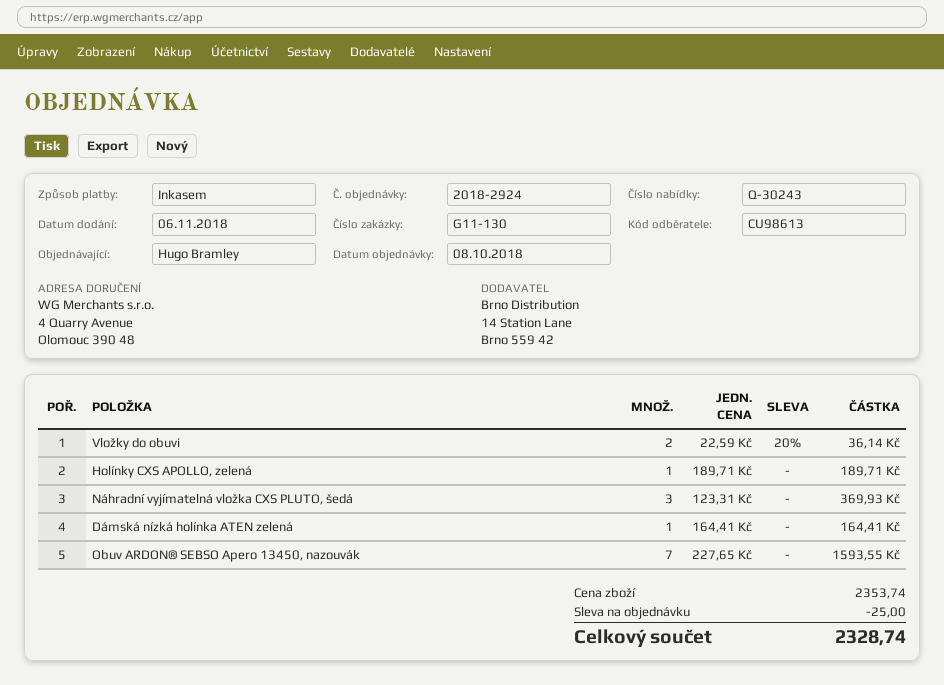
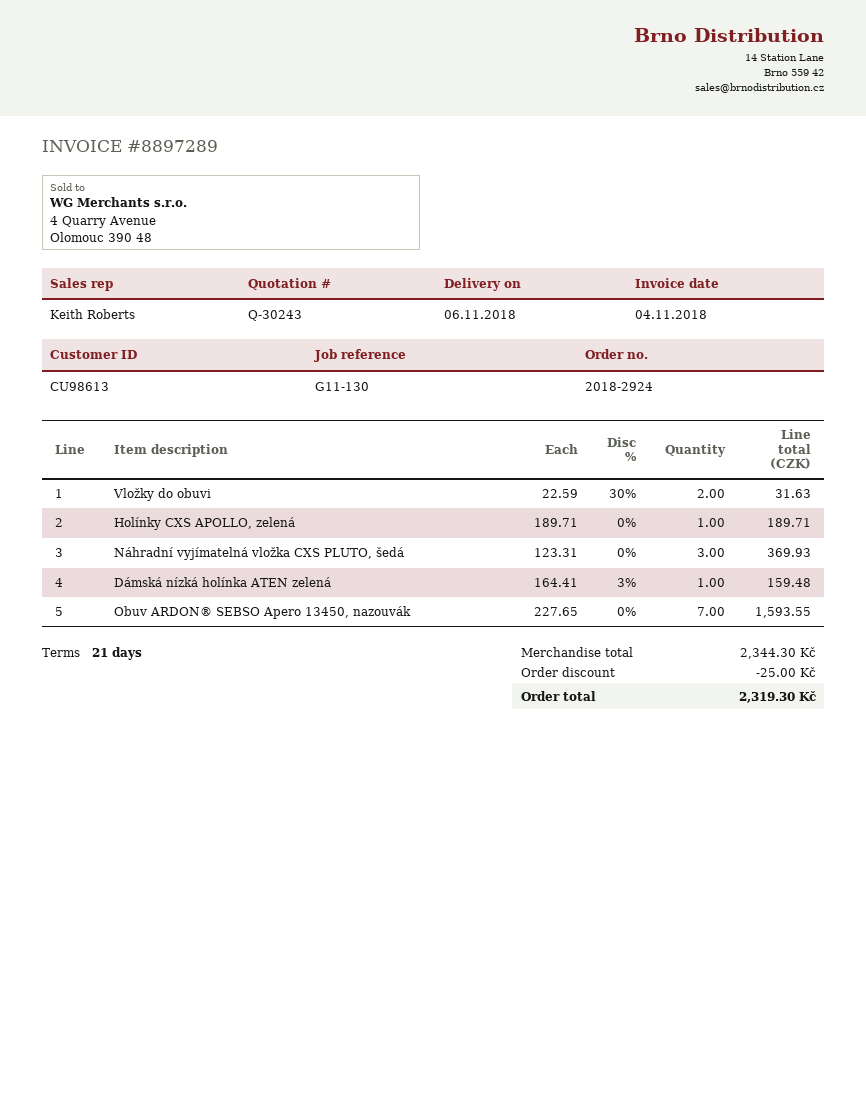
Vložky do obuvi: 2 x 22.59 - 20% = 36.14 -> 2 x 22.59 - 30% = 31.63
Dámská nízká holínka ATEN zelená: 1 x 164.41 = 164.41 -> 1 x 164.41 - 3% = 159.48
subtotal: 2353.74 -> 2344.30
total: 2328.74 -> 2319.30

